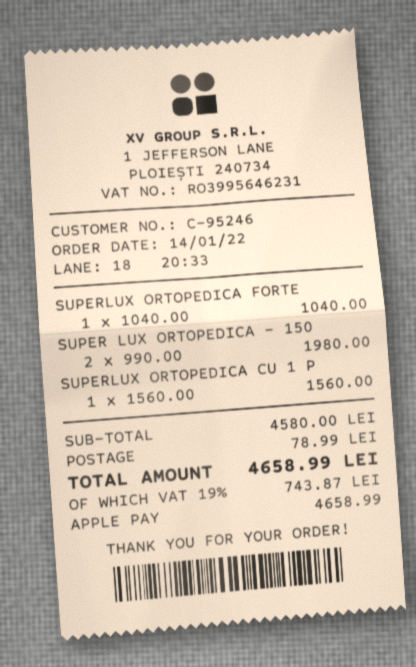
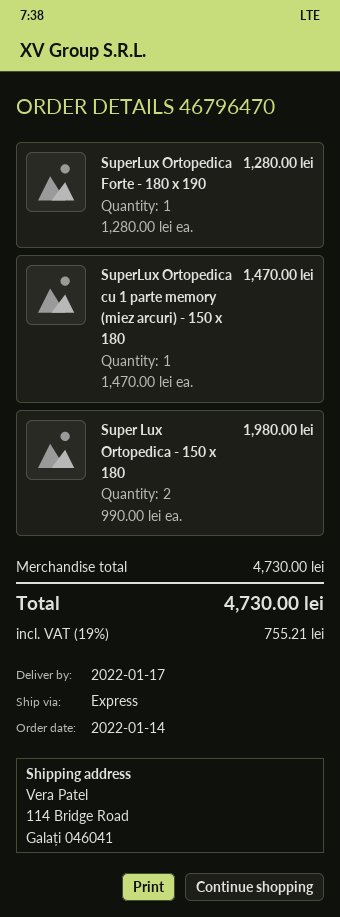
SUPERLUX ORTOPEDICA FORTE: 1 x 1040.00 = 1040.00 -> 1 x 1280.00 = 1280.00
SUPERLUX ORTOPEDICA CU 1 P: 1 x 1560.00 = 1560.00 -> 1 x 1470.00 = 1470.00
subtotal: 4580.00 -> 4730.00
shipping: 78.99 -> none
tax: 19% = 743.87 -> 19% = 755.21
total: 4658.99 -> 4730.00

